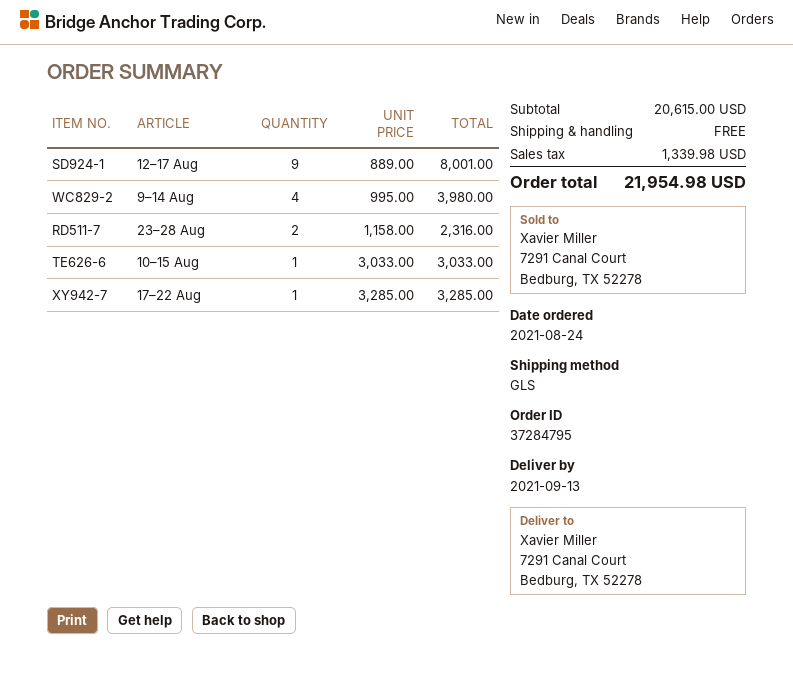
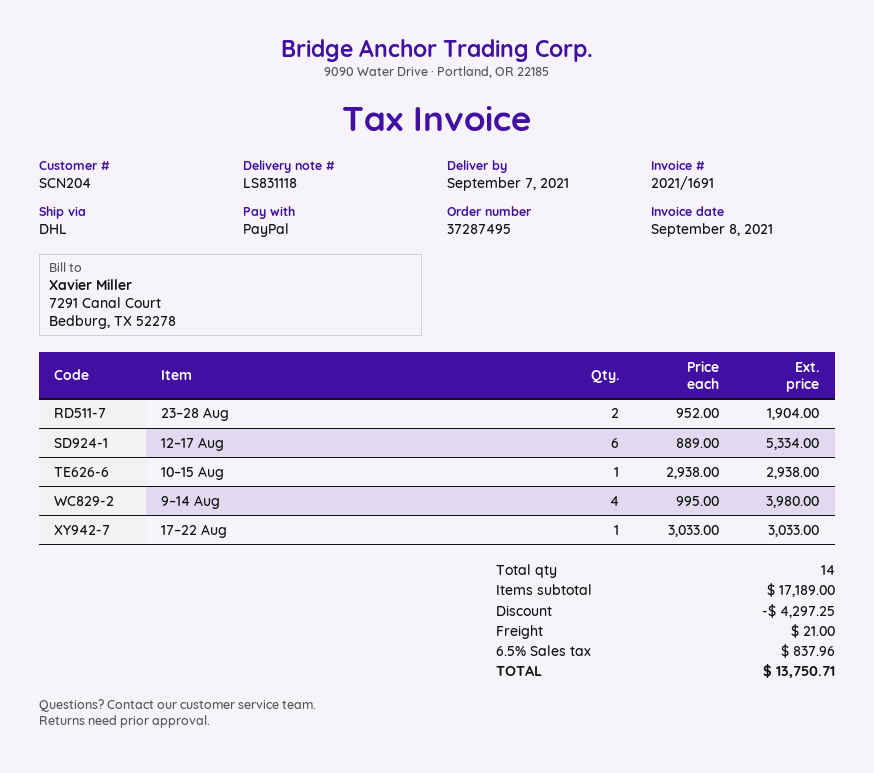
order number: 37284795 -> 37287495
delivery date: 2021-09-13 -> 2021-09-07
shipping method: GLS -> DHL
12–17 Aug: 9 x 889.00 = 8001.00 -> 6 x 889.00 = 5334.00
23–28 Aug: 2 x 1158.00 = 2316.00 -> 2 x 952.00 = 1904.00
10–15 Aug: 1 x 3033.00 = 3033.00 -> 1 x 2938.00 = 2938.00
17–22 Aug: 1 x 3285.00 = 3285.00 -> 1 x 3033.00 = 3033.00
subtotal: 20615.00 -> 17189.00
discount: none -> 4297.25
shipping: 0.00 -> 21.00
tax: 1339.98 -> 837.96
total: 21954.98 -> 13750.71

